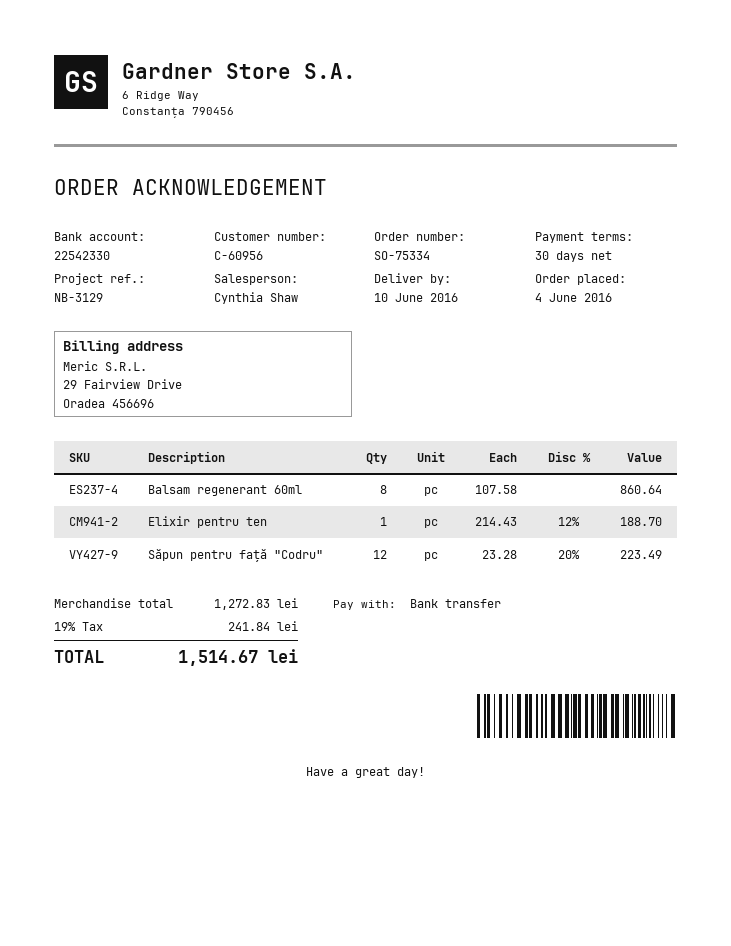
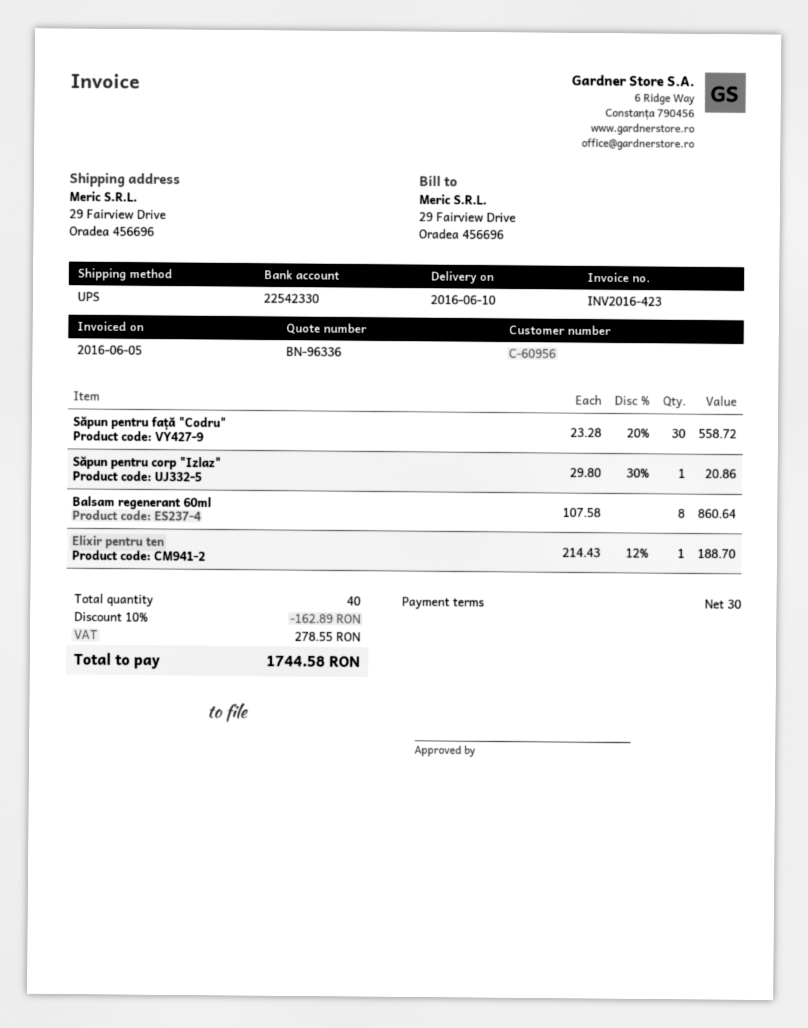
Săpun pentru față "Codru": 12 x 23.28 - 20% = 223.49 -> 30 x 23.28 - 20% = 558.72
Săpun pentru corp "Izlaz": none -> 1 x 29.80 - 30% = 20.86
discount: none -> 10% = 162.89
tax: 241.84 -> 278.55
total: 1514.67 -> 1744.58

